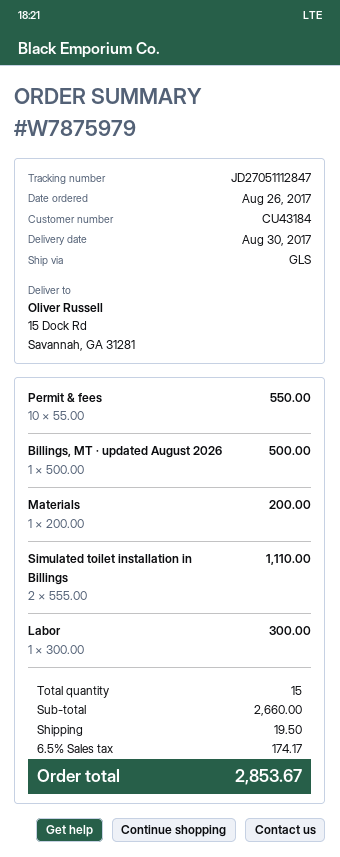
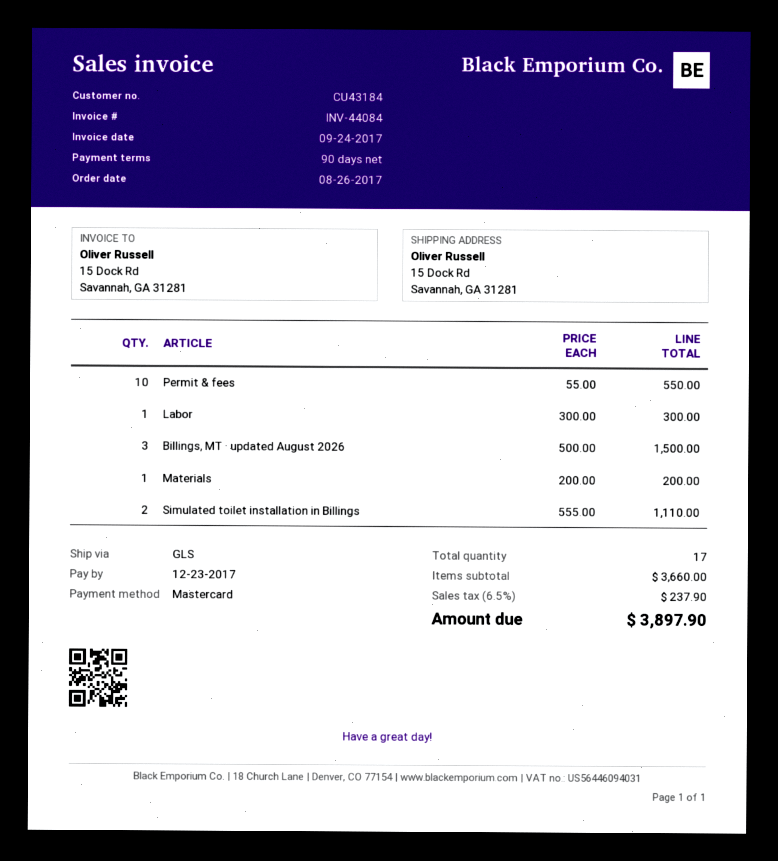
Billings, MT · updated August 2026: 1 x 500.00 = 500.00 -> 3 x 500.00 = 1500.00
total quantity: 15 -> 17
subtotal: 2660.00 -> 3660.00
shipping: 19.50 -> none
tax: 6.5% = 174.17 -> 6.5% = 237.90
total: 2853.67 -> 3897.90

